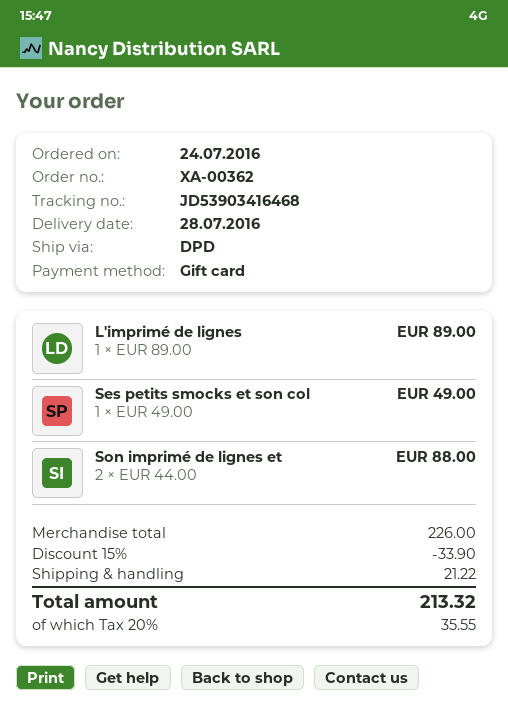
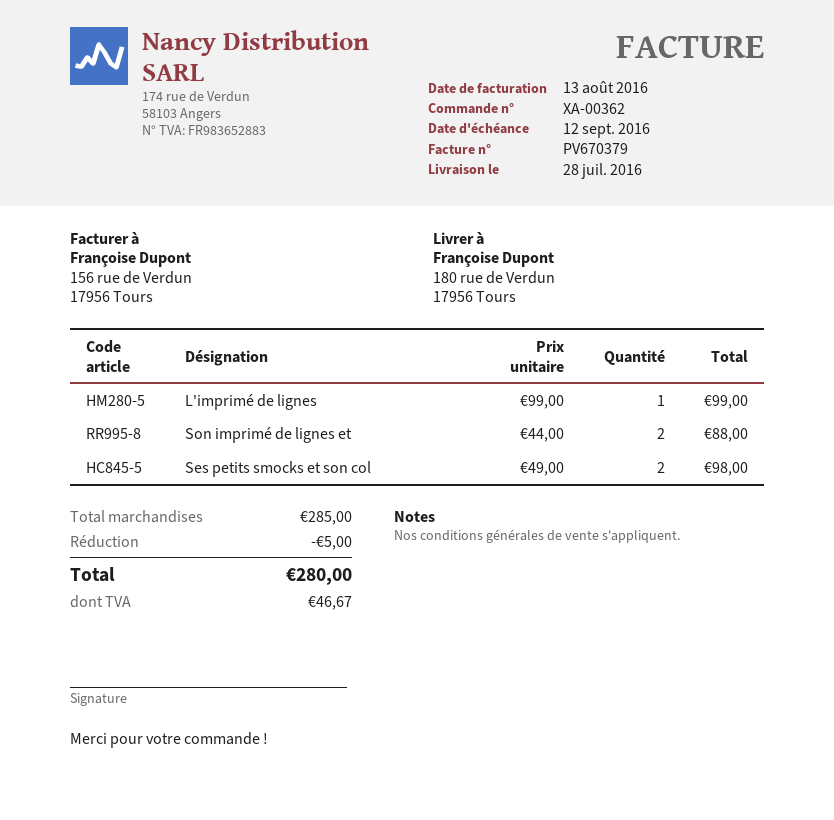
L'imprimé de lignes: 1 x 89.00 = 89.00 -> 1 x 99.00 = 99.00
Ses petits smocks et son col: 1 x 49.00 = 49.00 -> 2 x 49.00 = 98.00
subtotal: 226.00 -> 285.00
discount: 33.90 -> 5.00
shipping: 21.22 -> none
tax: 35.55 -> 46.67
total: 213.32 -> 280.00

